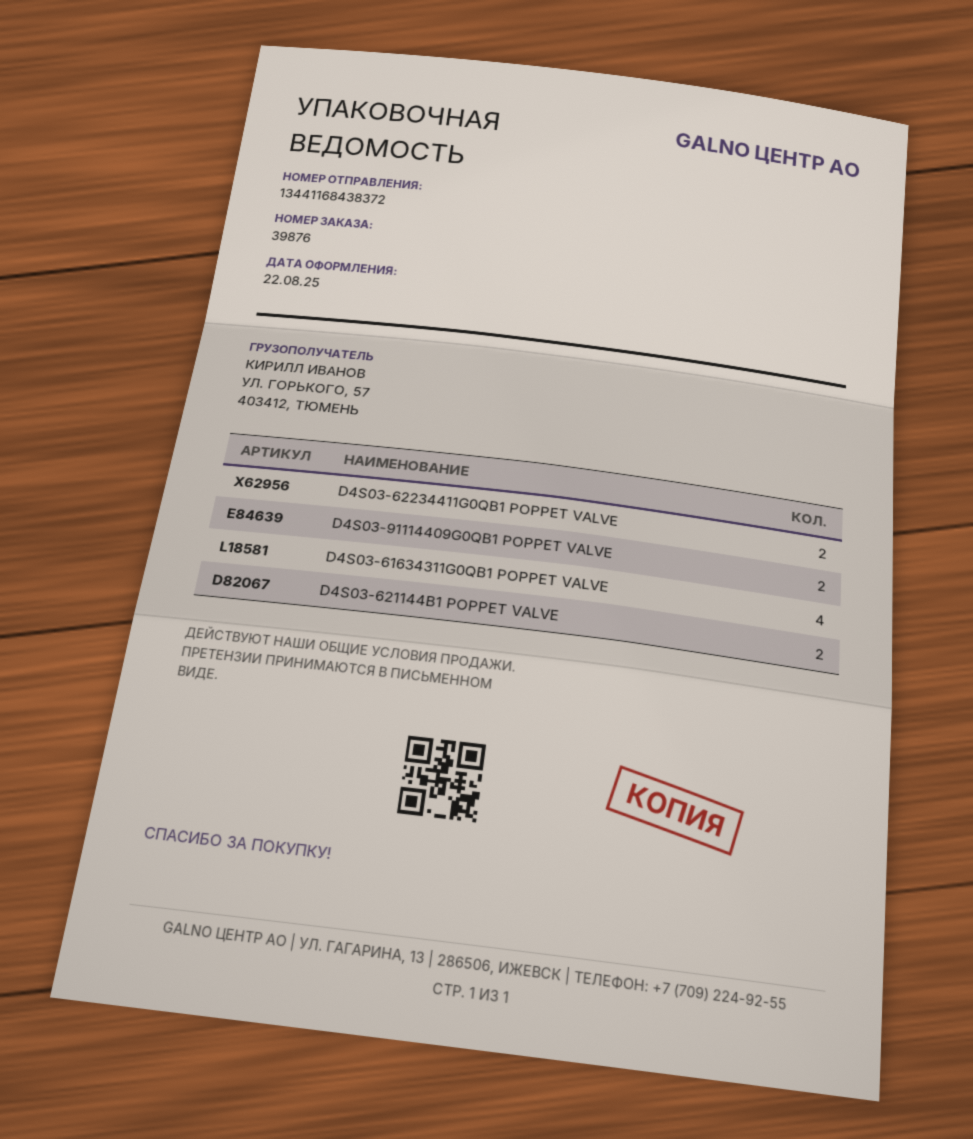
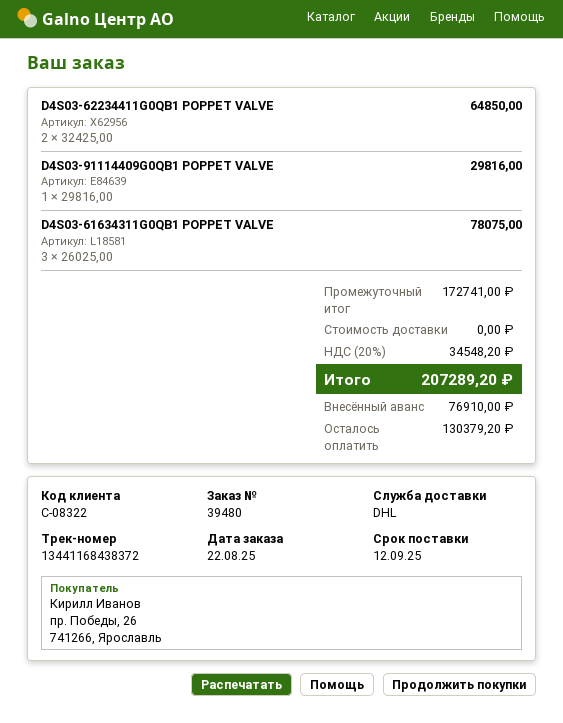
order number: 39876 -> 39480
D4S03-91114409G0QB1 POPPET VALVE: 2 -> 1
D4S03-61634311G0QB1 POPPET VALVE: 4 -> 3
D4S03-621144B1 POPPET VALVE: 2 -> none

